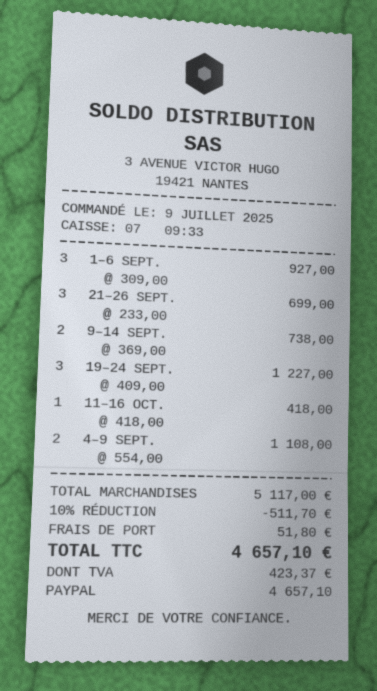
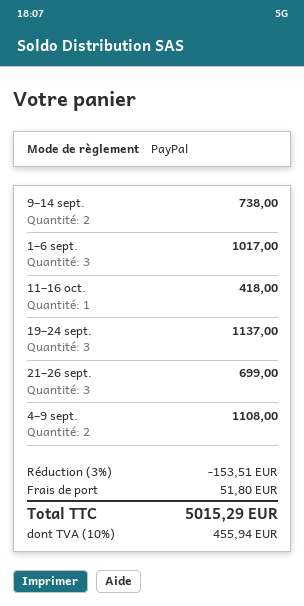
1–6 SEPT.: 3 for 927.00 -> 3 for 1017.00
19–24 SEPT.: 3 for 1227.00 -> 3 for 1137.00
discount: 10% = 511.70 -> 3% = 153.51
tax: 423.37 -> 455.94
total: 4657.10 -> 5015.29

